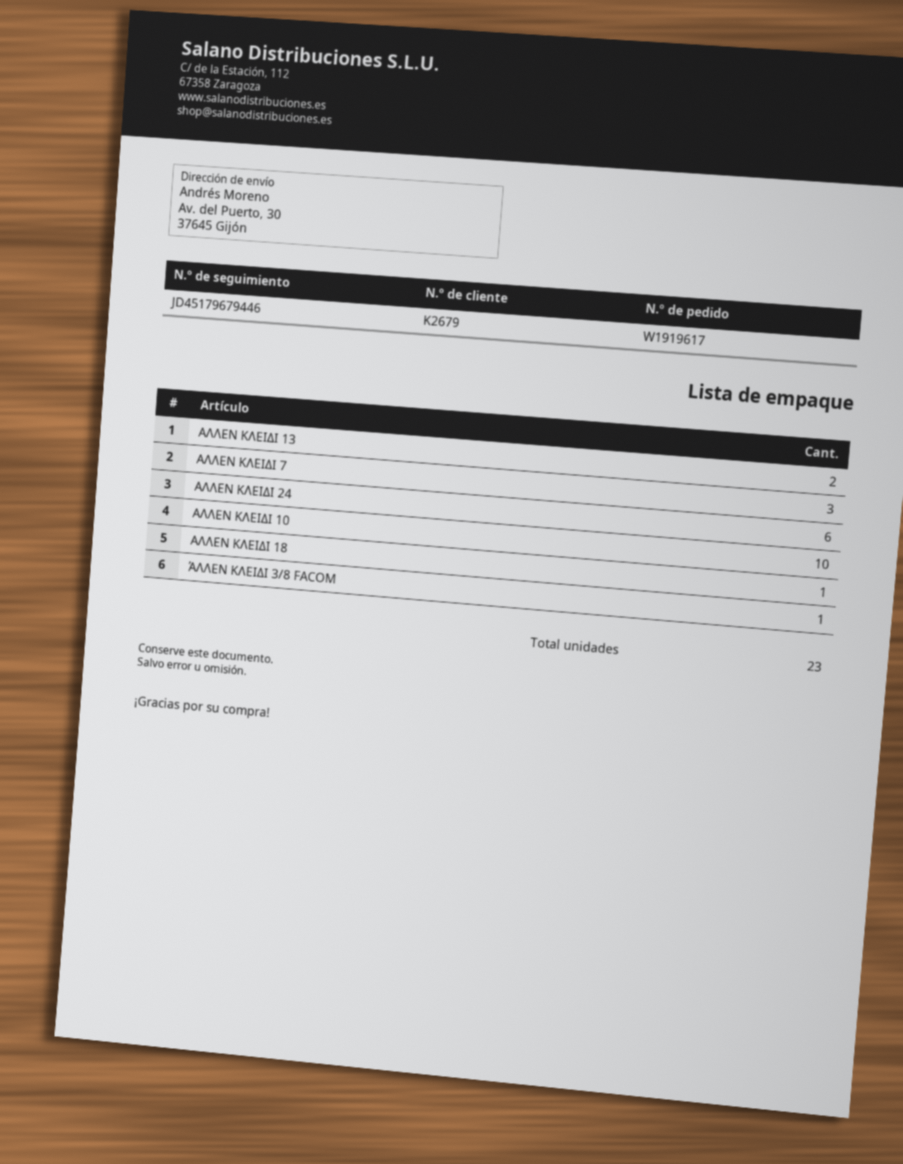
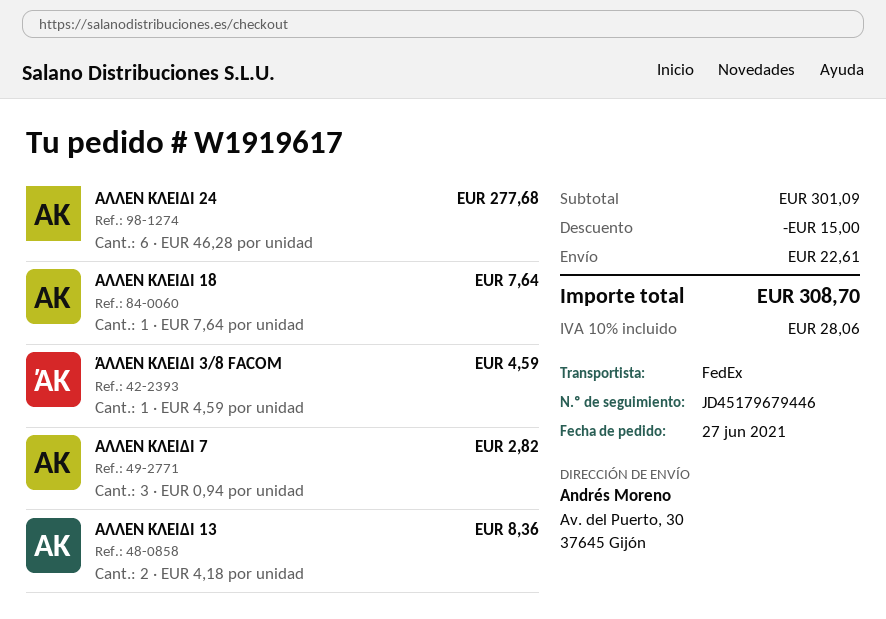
ΑΛΛΕΝ ΚΛΕΙΔΙ 10: 10 -> none

